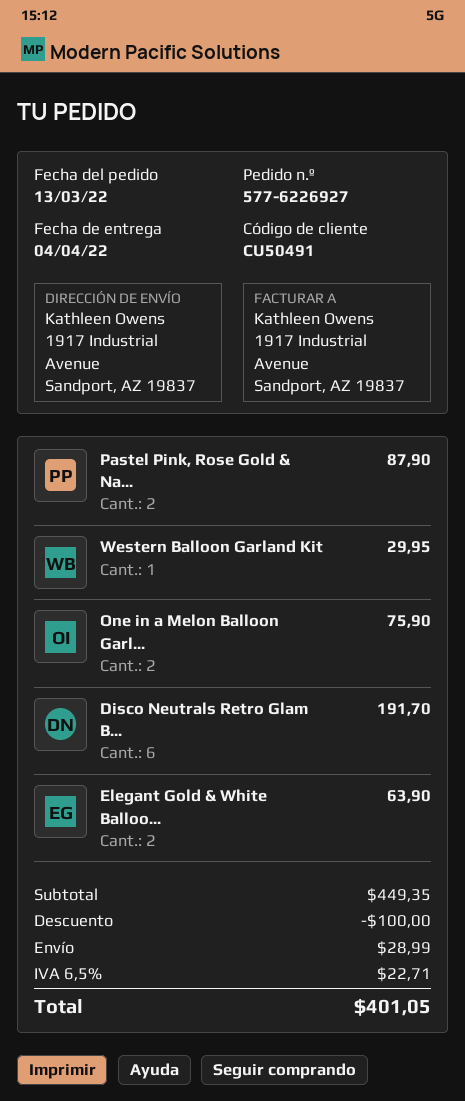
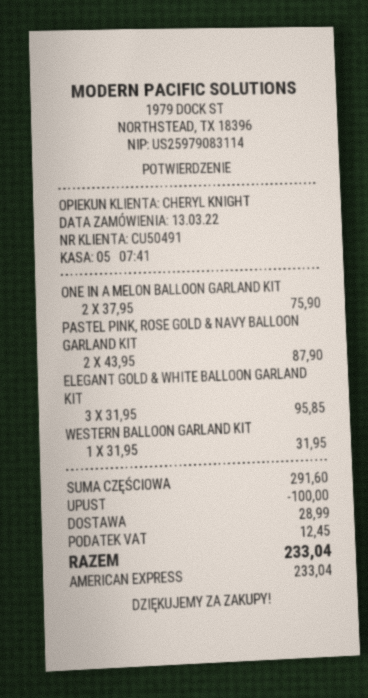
Western Balloon Garland Kit: 1 for 29.95 -> 1 for 31.95
Disco Neutrals Retro Glam B...: 6 for 191.70 -> none
Elegant Gold & White Balloo...: 2 for 63.90 -> 3 for 95.85
subtotal: 449.35 -> 291.60
tax: 22.71 -> 12.45
total: 401.05 -> 233.04

